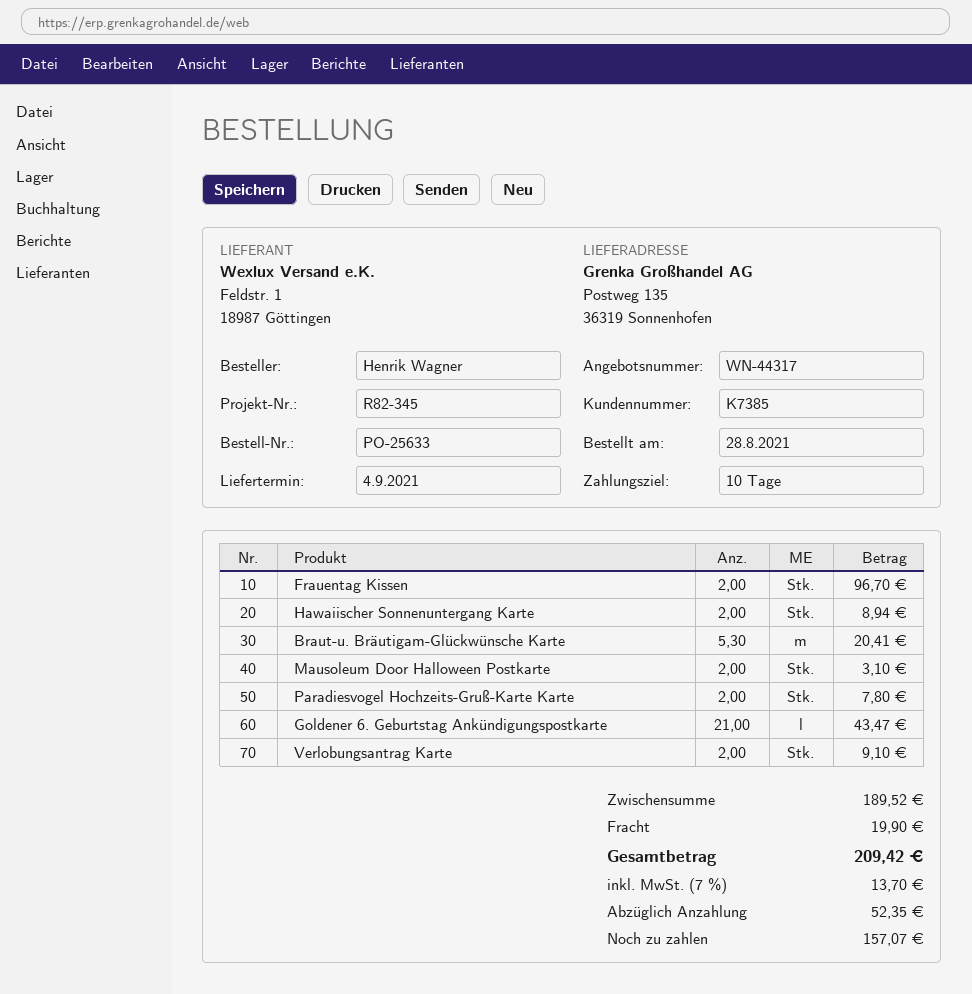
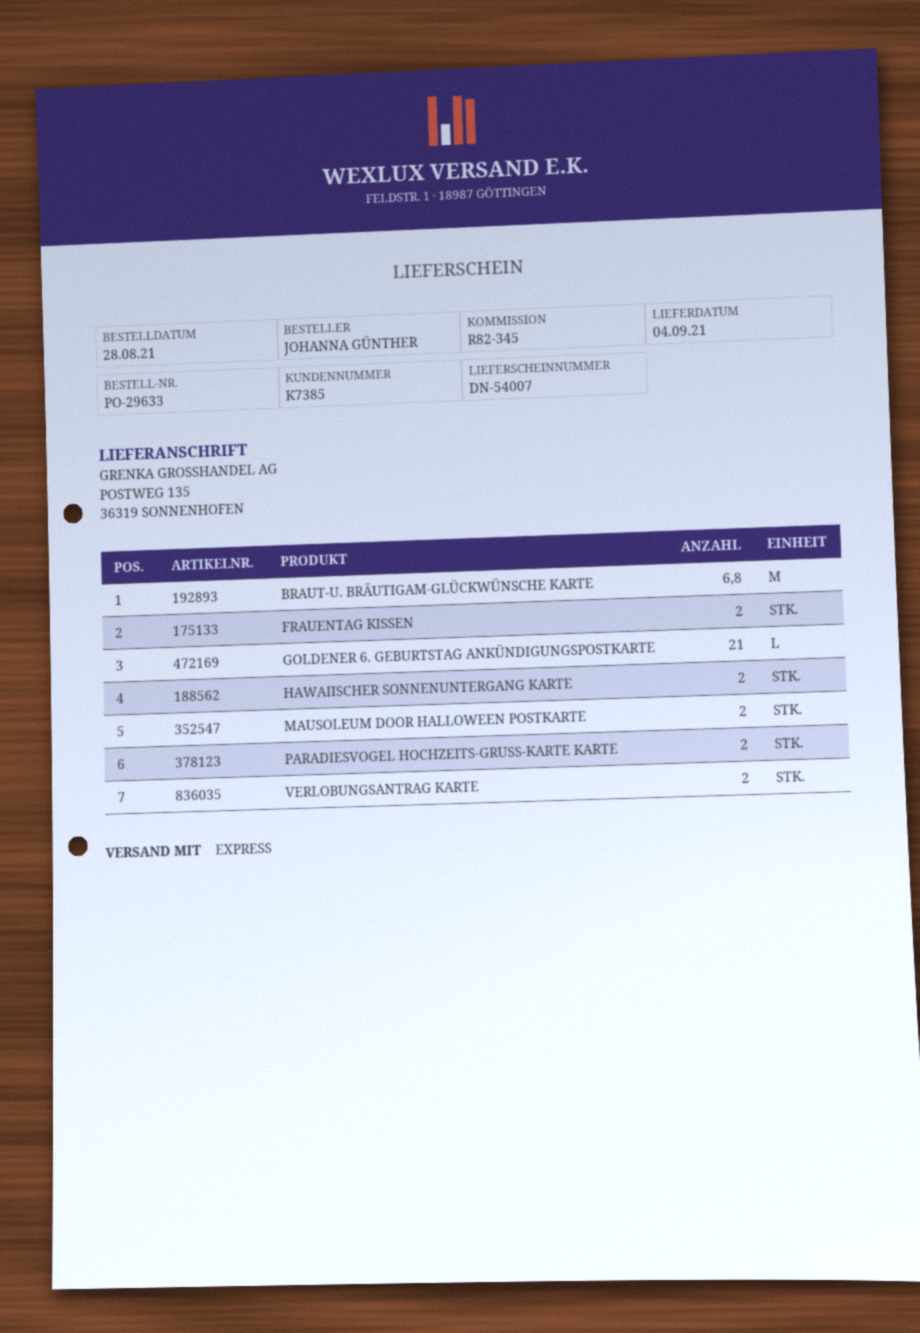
order number: PO-25633 -> PO-29633
ordered by: Henrik Wagner -> JOHANNA GÜNTHER
Braut-u. Bräutigam-Glückwünsche Karte: 5.3 -> 6.8

